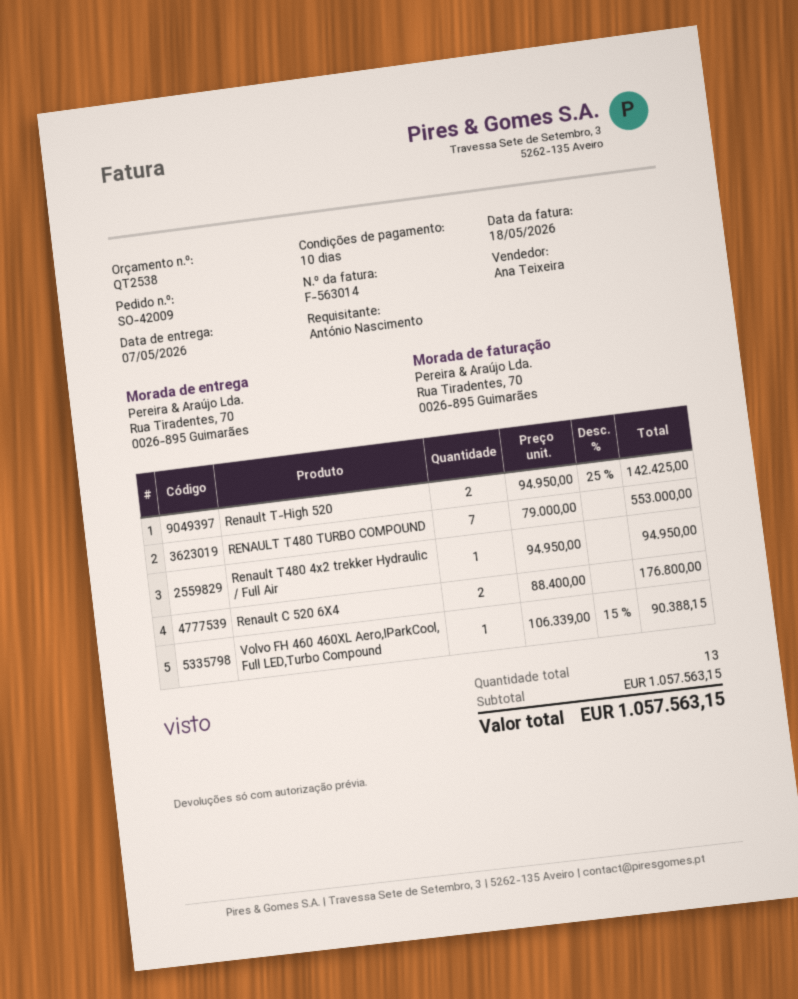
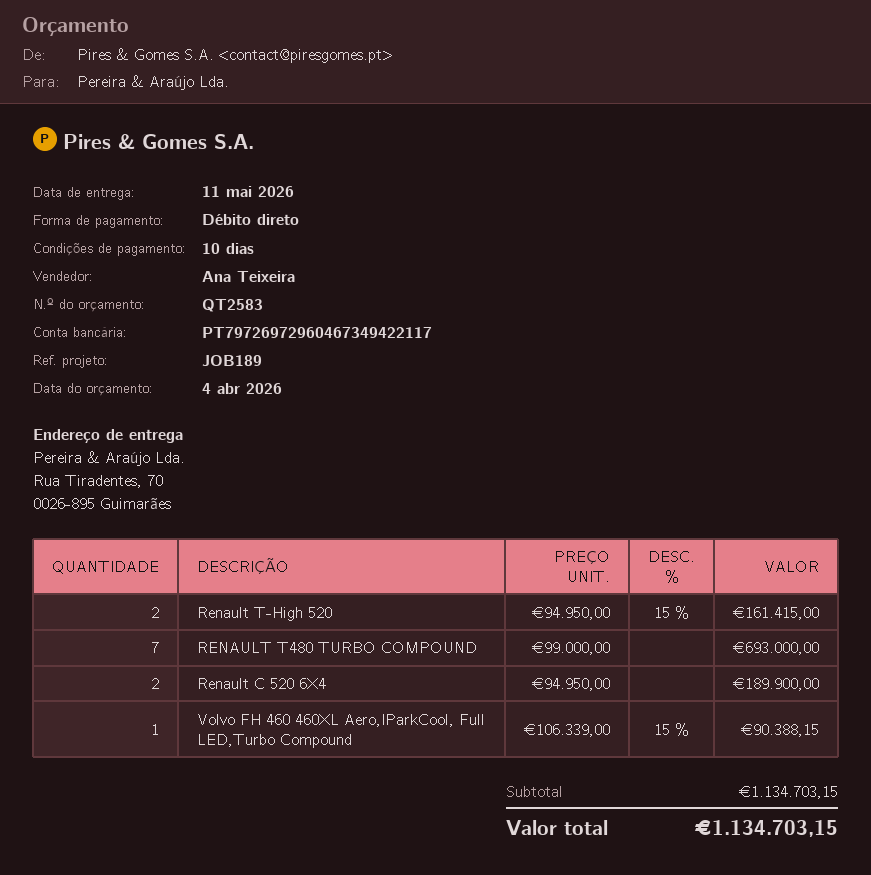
quote number: QT2538 -> QT2583
delivery date: 2026-05-07 -> 2026-05-11
Renault T-High 520: 2 x 94950.00 - 25% = 142425.00 -> 2 x 94950.00 - 15% = 161415.00
RENAULT T480 TURBO COMPOUND: 7 x 79000.00 = 553000.00 -> 7 x 99000.00 = 693000.00
Renault T480 4x2 trekker Hydraulic / Full Air: 1 x 94950.00 = 94950.00 -> none
Renault C 520 6X4: 2 x 88400.00 = 176800.00 -> 2 x 94950.00 = 189900.00
subtotal: 1057563.15 -> 1134703.15
total: 1057563.15 -> 1134703.15

